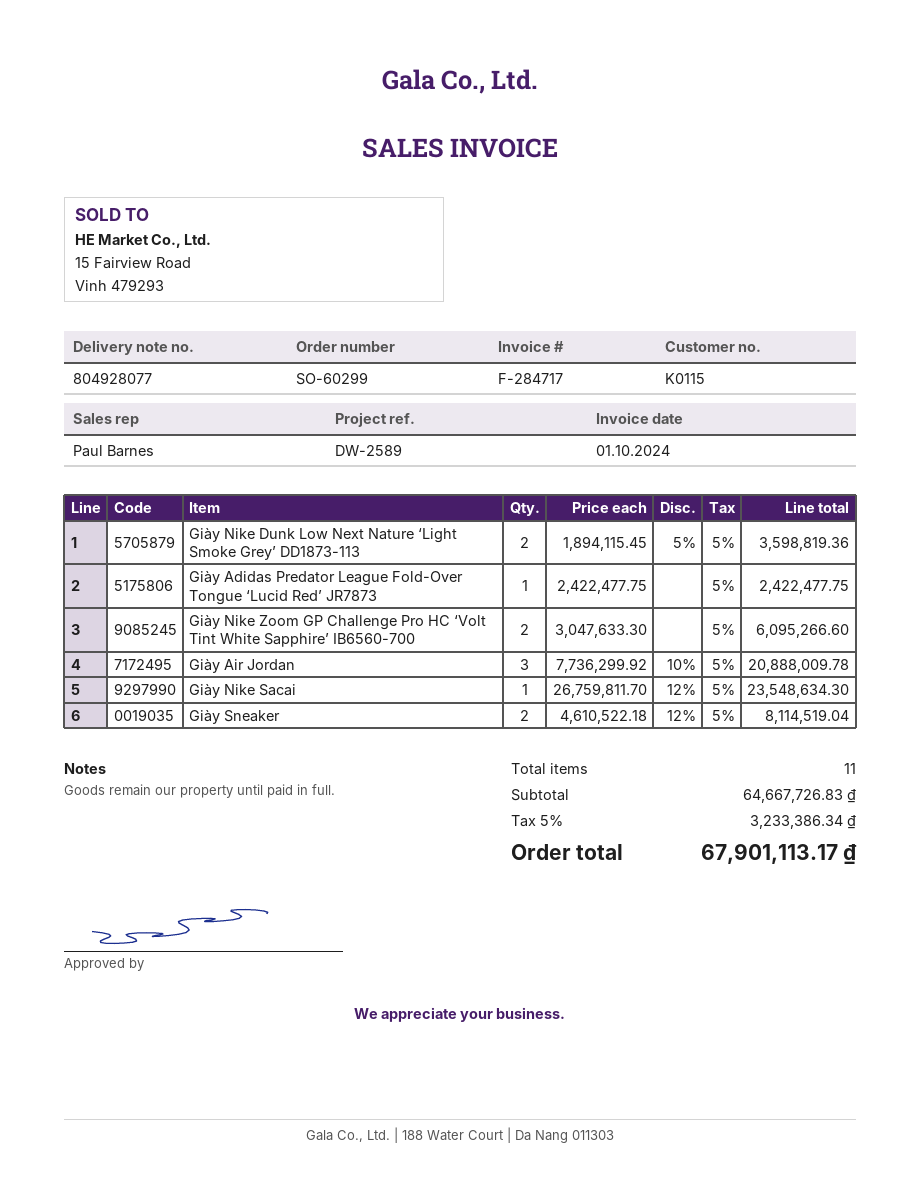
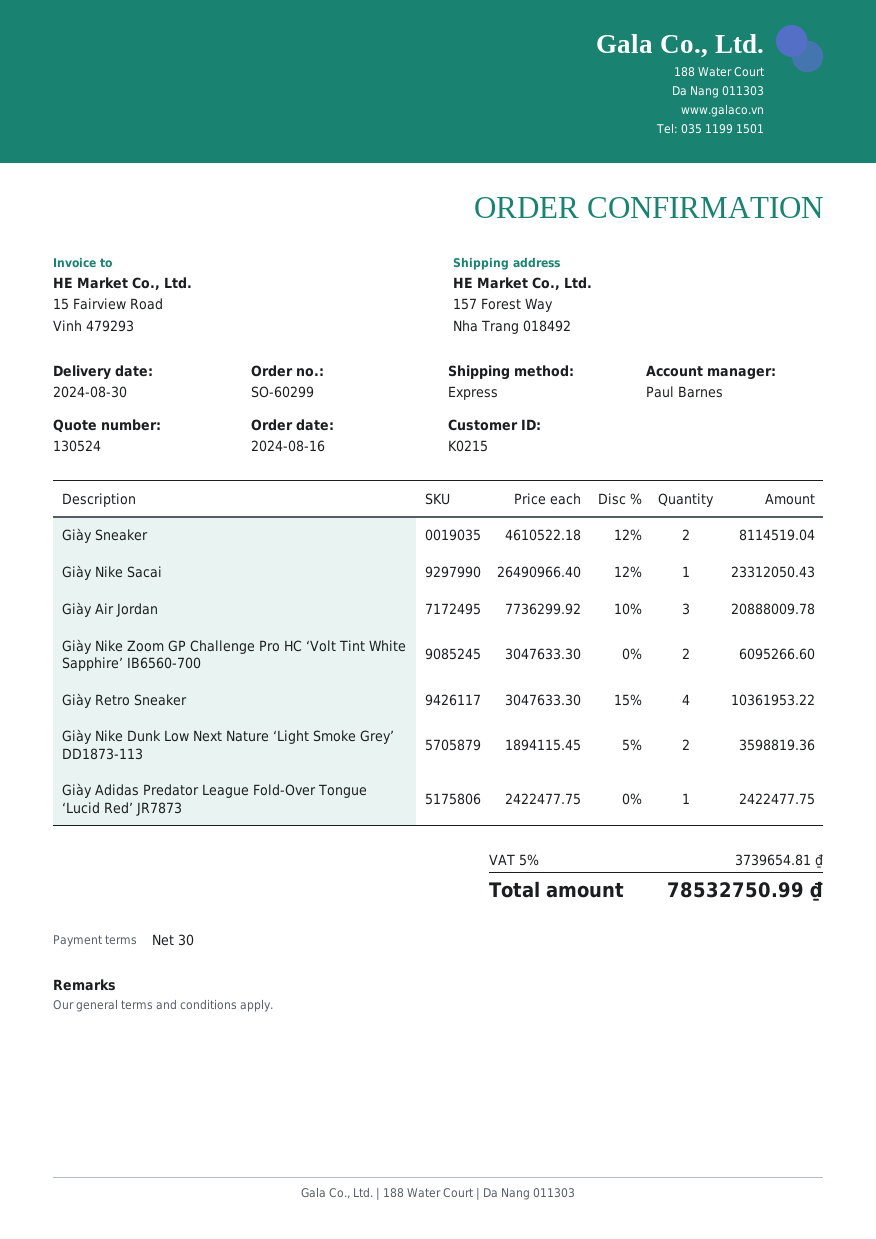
customer number: K0115 -> K0215
Giày Nike Sacai: 1 x 26759811.70 - 12% = 23548634.30 -> 1 x 26490966.40 - 12% = 23312050.43
Giày Retro Sneaker: none -> 4 x 3047633.30 - 15% = 10361953.22
tax: 5% = 3233386.34 -> 5% = 3739654.81
total: 67901113.17 -> 78532750.99

